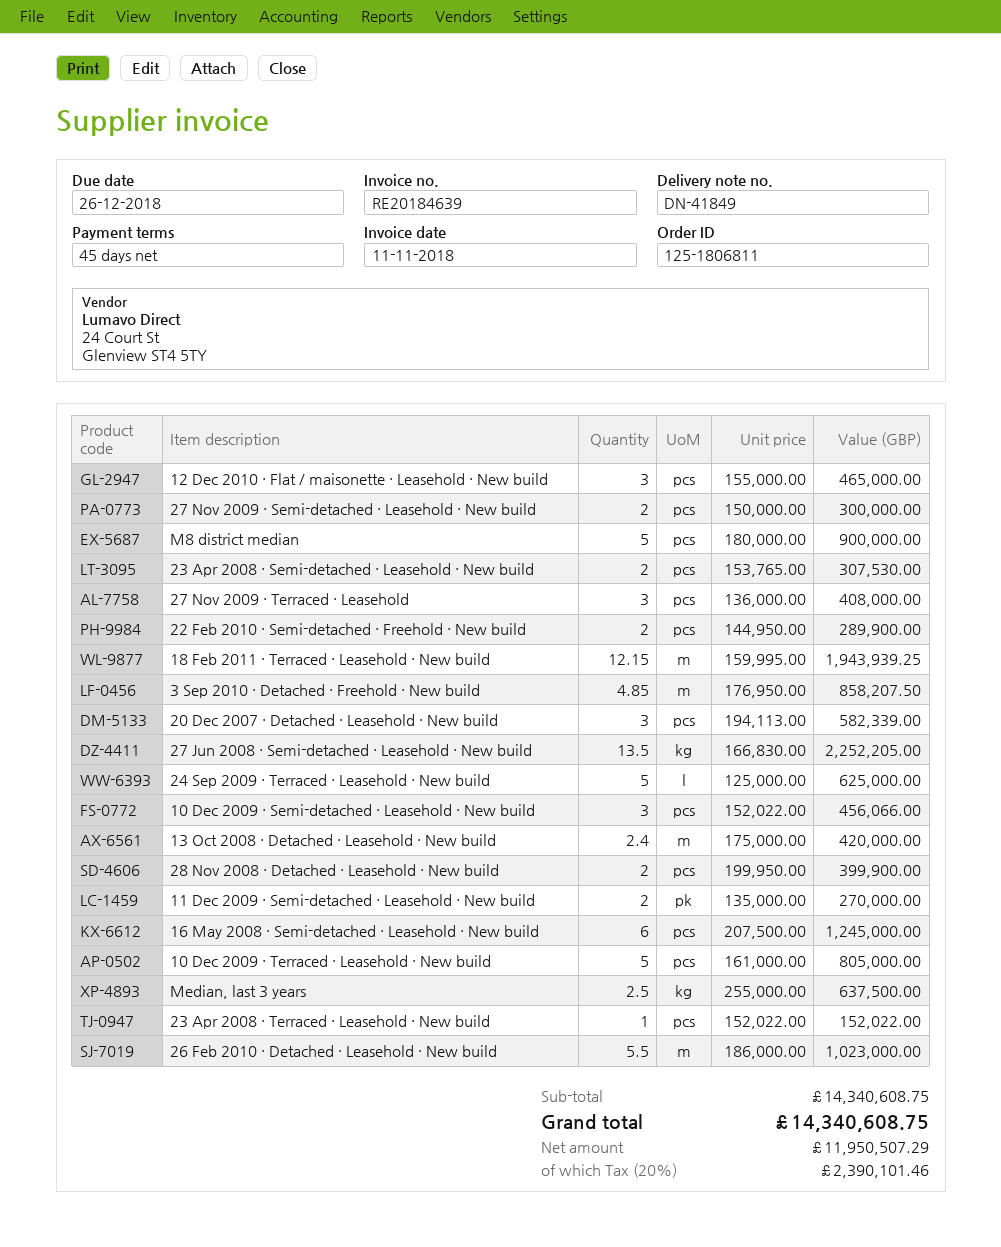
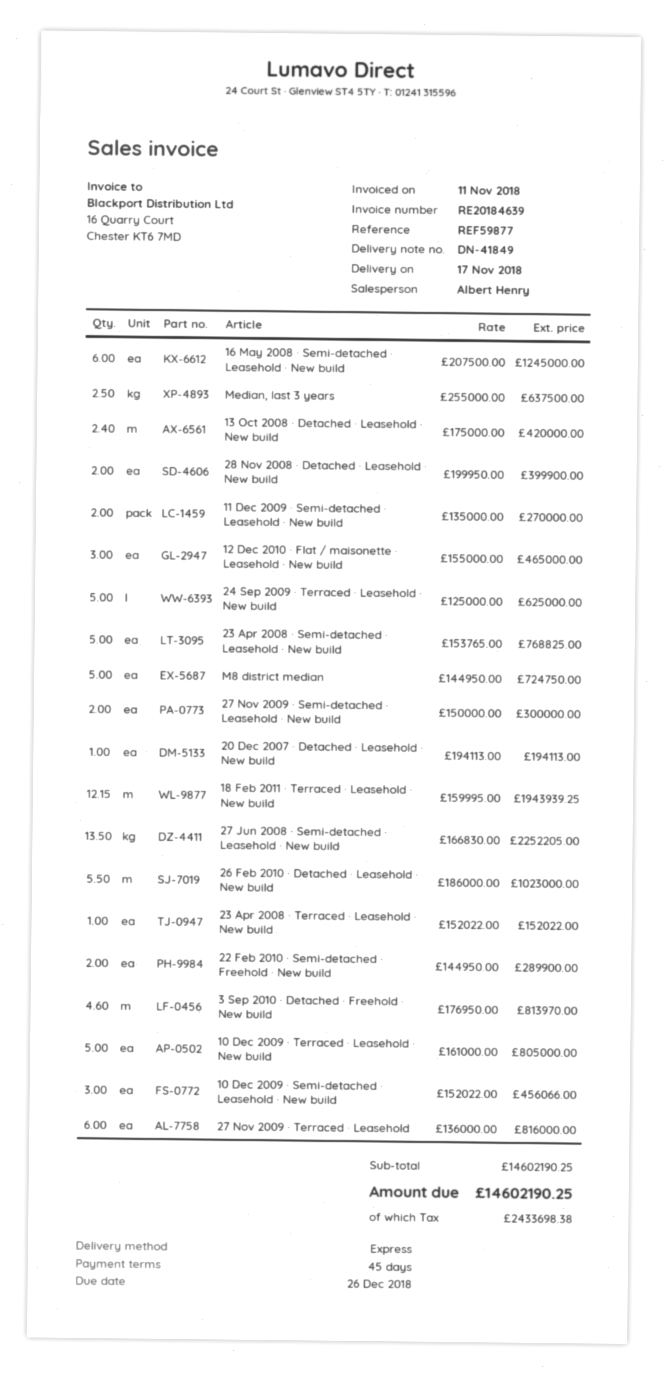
M8 district median: 5 x 180000.00 = 900000.00 -> 5 x 144950.00 = 724750.00
23 Apr 2008 · Semi-detached · Leasehold · New build: 2 x 153765.00 = 307530.00 -> 5 x 153765.00 = 768825.00
27 Nov 2009 · Terraced · Leasehold: 3 x 136000.00 = 408000.00 -> 6 x 136000.00 = 816000.00
3 Sep 2010 · Detached · Freehold · New build: 4.85 x 176950.00 = 858207.50 -> 4.6 x 176950.00 = 813970.00
20 Dec 2007 · Detached · Leasehold · New build: 3 x 194113.00 = 582339.00 -> 1 x 194113.00 = 194113.00
subtotal: 14340608.75 -> 14602190.25
tax: 2390101.46 -> 2433698.38
total: 14340608.75 -> 14602190.25

